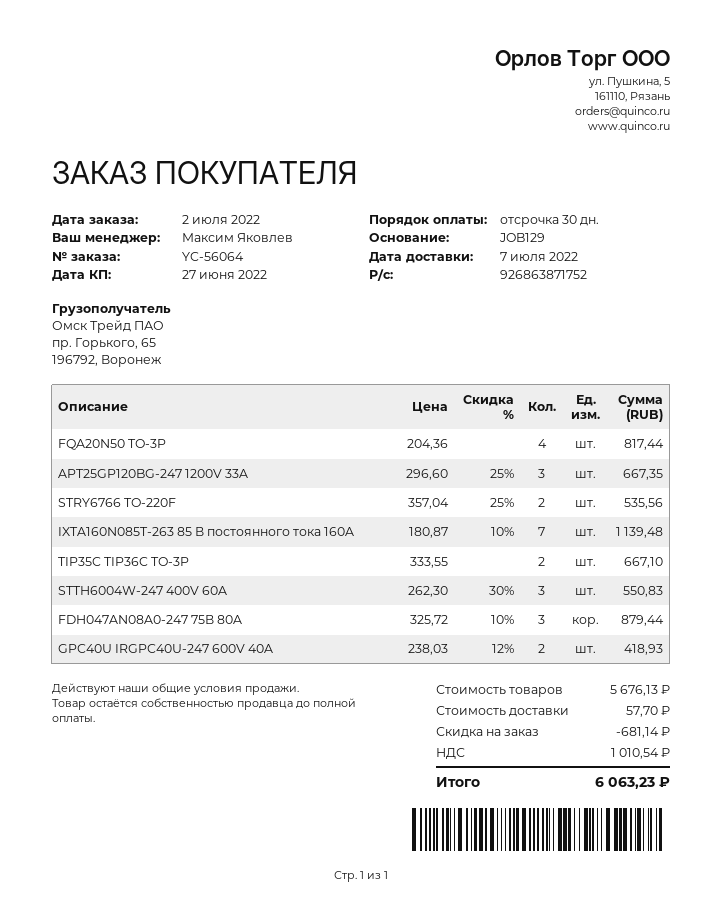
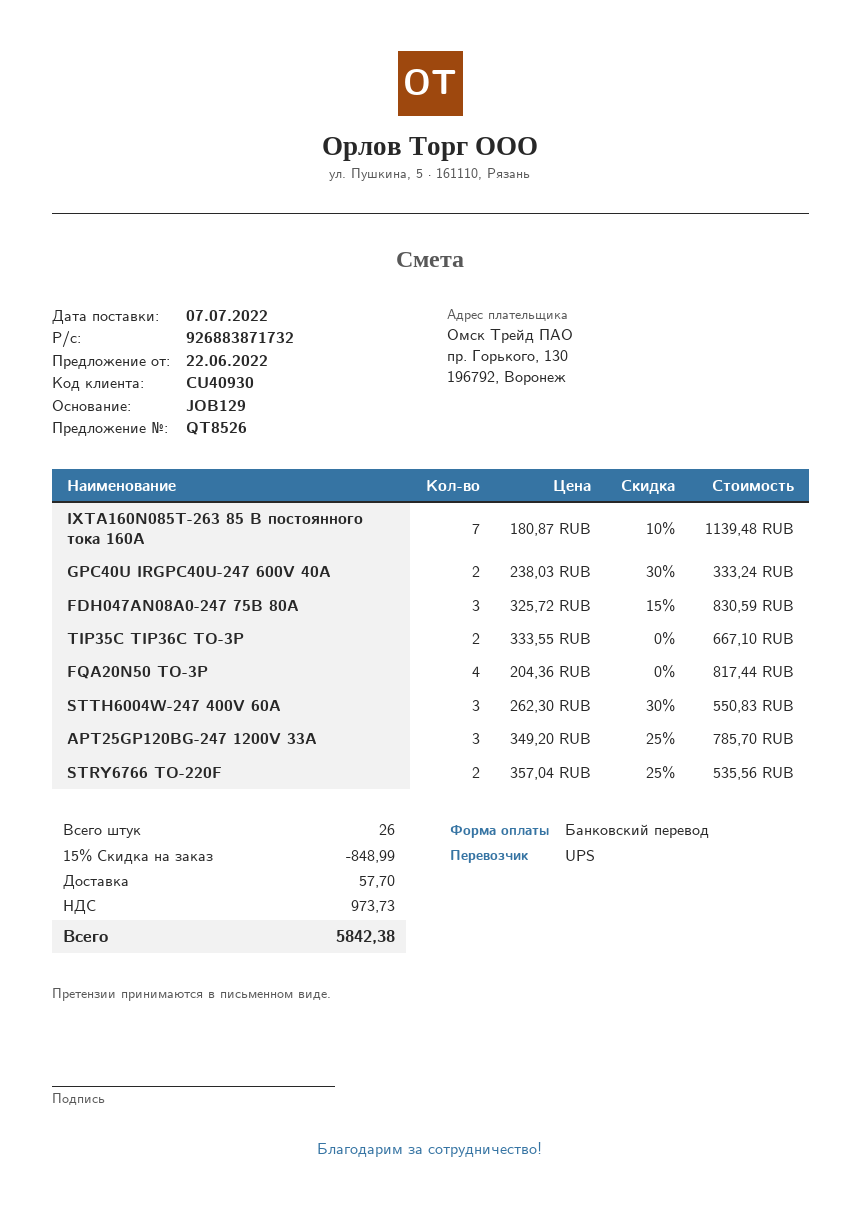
quote date: 2022-06-27 -> 2022-06-22
bank account: 926863871752 -> 926883871732
APT25GP120BG-247 1200V 33A: 3 x 296.60 - 25% = 667.35 -> 3 x 349.20 - 25% = 785.70
FDH047AN08A0-247 75В 80A: 3 x 325.72 - 10% = 879.44 -> 3 x 325.72 - 15% = 830.59
GPC40U IRGPC40U-247 600V 40A: 2 x 238.03 - 12% = 418.93 -> 2 x 238.03 - 30% = 333.24
discount: 681.14 -> 848.99
tax: 1010.54 -> 973.73
total: 6063.23 -> 5842.38

